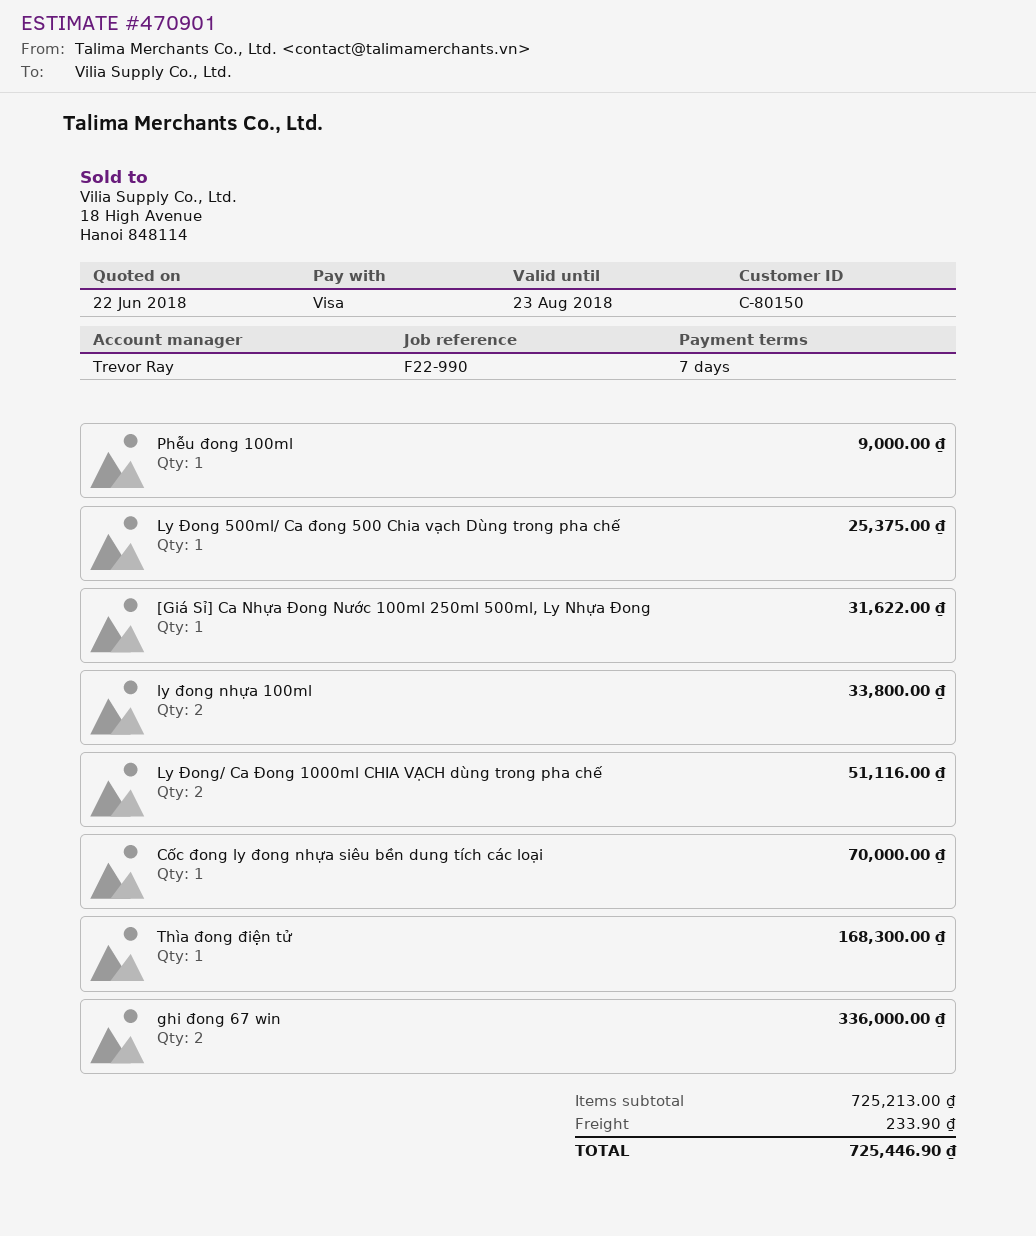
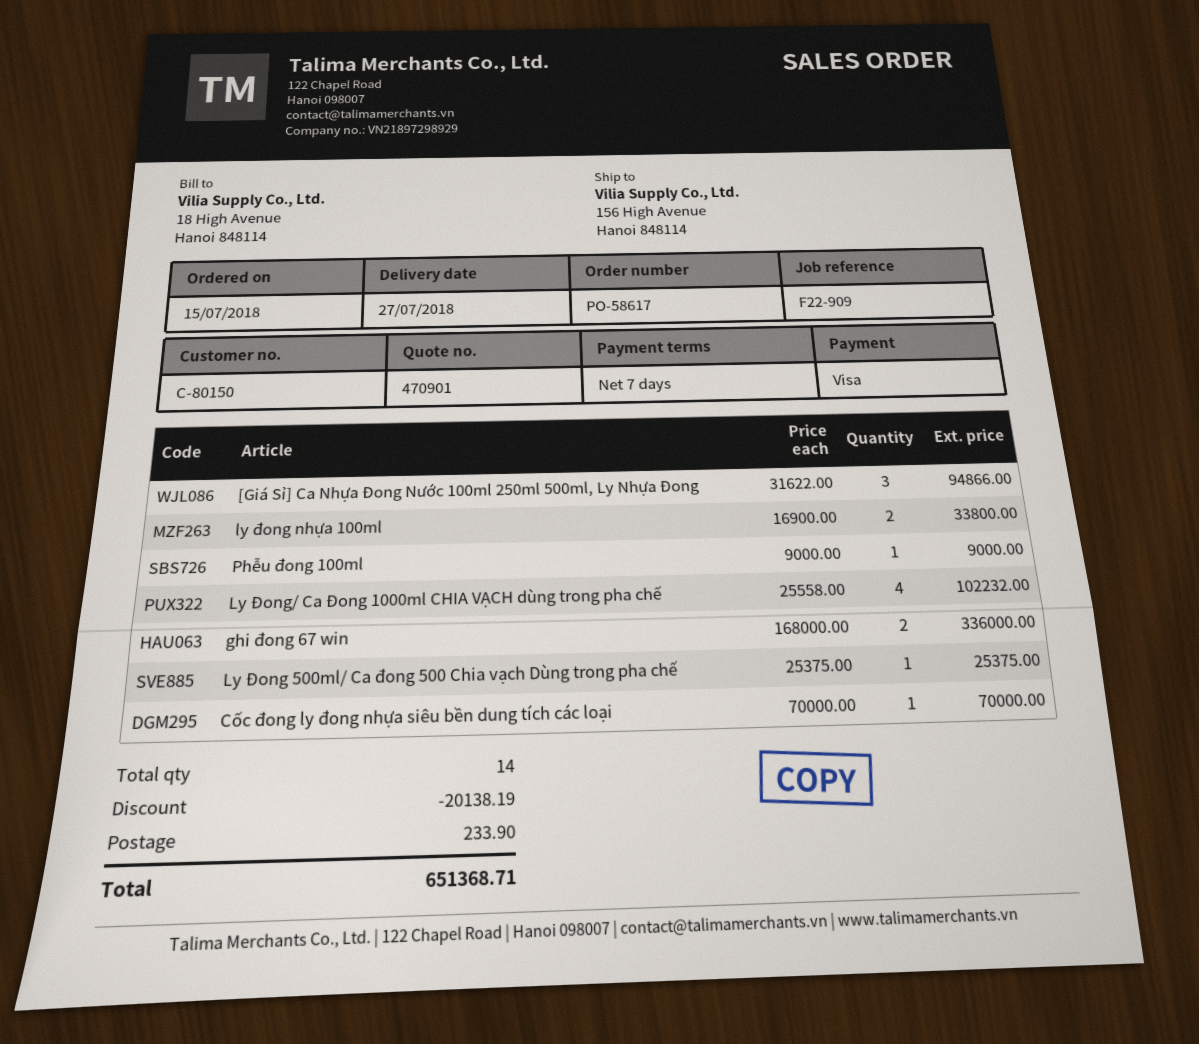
reference: F22-990 -> F22-909
[Giá Sỉ] Ca Nhựa Đong Nước 100ml 250ml 500ml, Ly Nhựa Đong: 1 for 31622.00 -> 3 for 94866.00
Ly Đong/ Ca Đong 1000ml CHIA VẠCH dùng trong pha chế: 2 for 51116.00 -> 4 for 102232.00
Thìa đong điện tử: 1 for 168300.00 -> none
discount: none -> 20138.19
total: 725446.90 -> 651368.71

